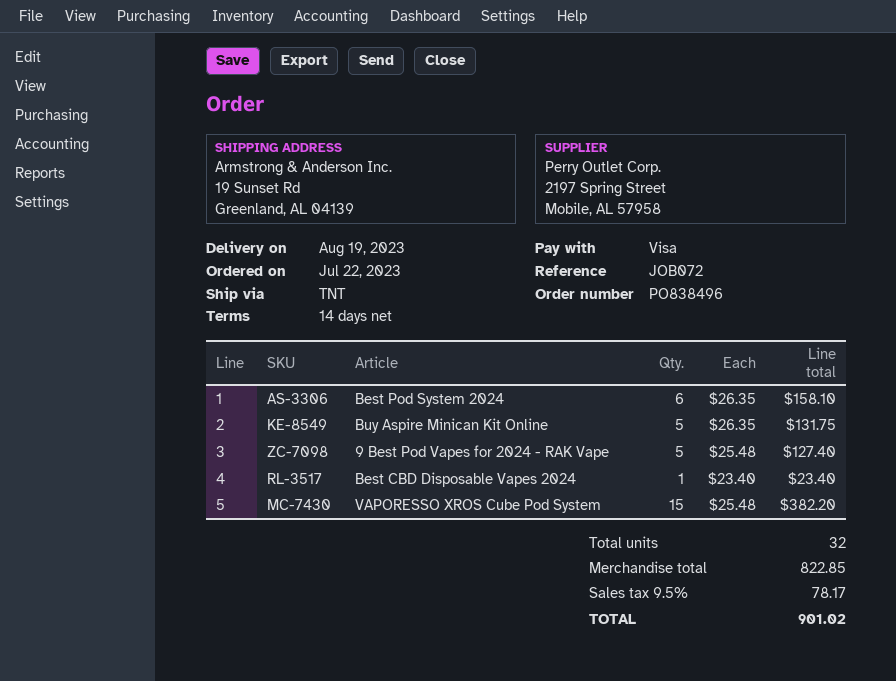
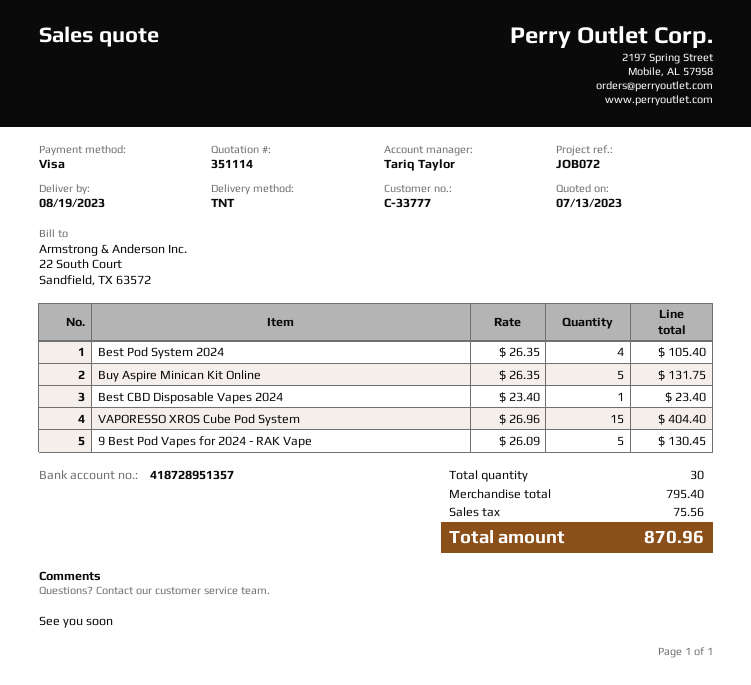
Best Pod System 2024: 6 x 26.35 = 158.10 -> 4 x 26.35 = 105.40
9 Best Pod Vapes for 2024 - RAK Vape: 5 x 25.48 = 127.40 -> 5 x 26.09 = 130.45
VAPORESSO XROS Cube Pod System: 15 x 25.48 = 382.20 -> 15 x 26.96 = 404.40
total quantity: 32 -> 30
subtotal: 822.85 -> 795.40
tax: 78.17 -> 75.56
total: 901.02 -> 870.96

